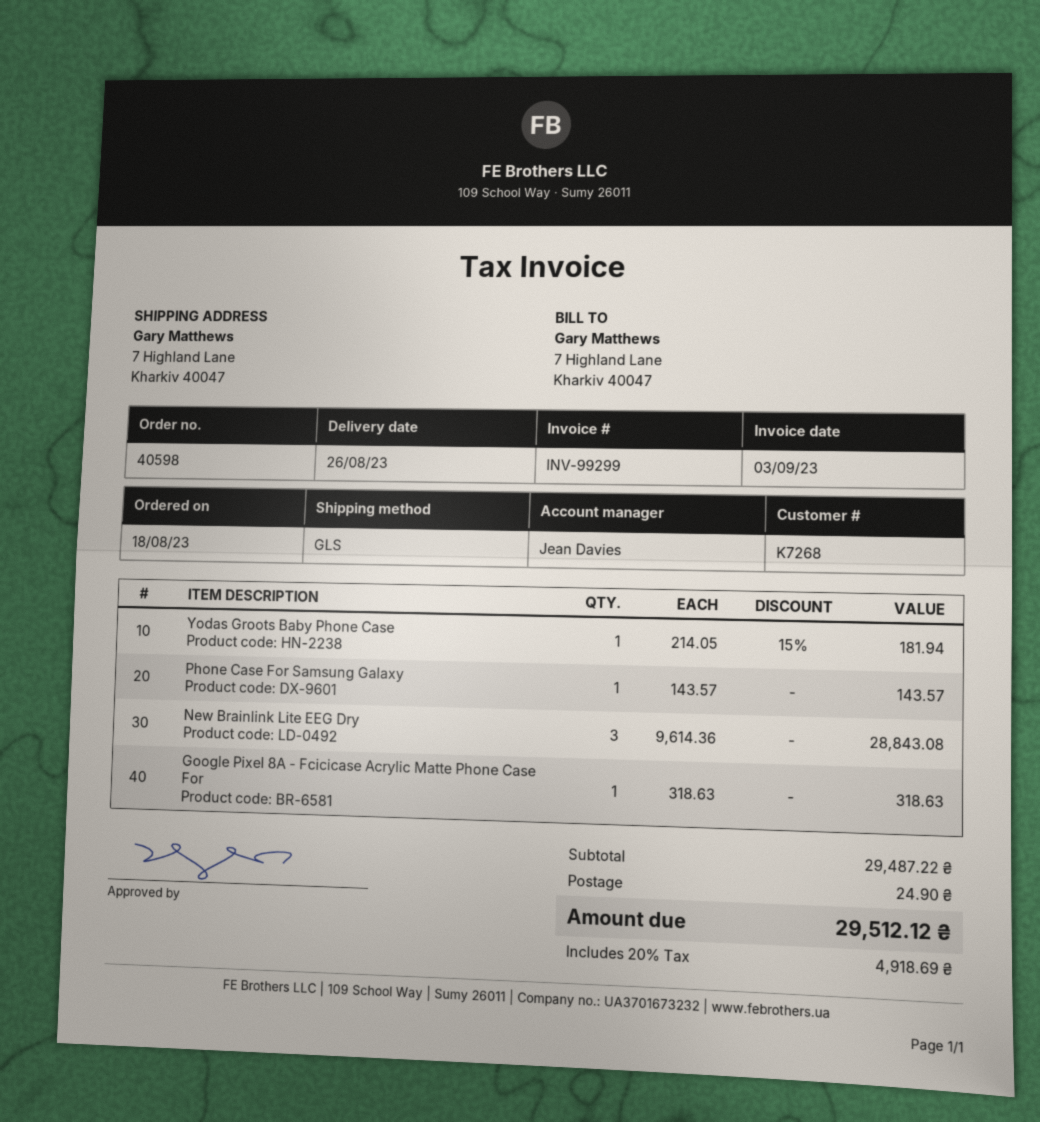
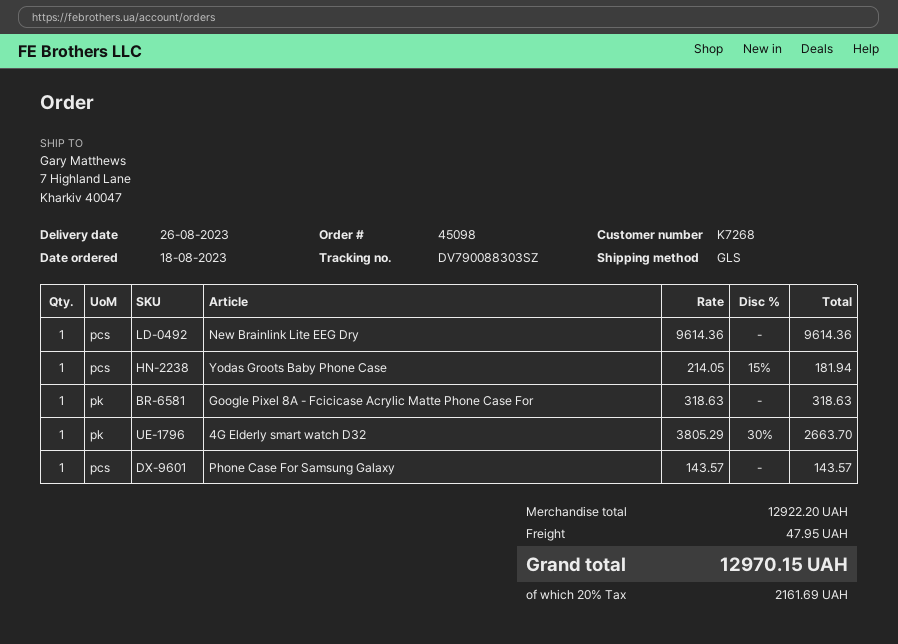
order number: 40598 -> 45098
New Brainlink Lite EEG Dry: 3 x 9614.36 = 28843.08 -> 1 x 9614.36 = 9614.36
4G Elderly smart watch D32: none -> 1 x 3805.29 - 30% = 2663.70
subtotal: 29487.22 -> 12922.20
shipping: 24.90 -> 47.95
tax: 20% = 4918.69 -> 20% = 2161.69
total: 29512.12 -> 12970.15

